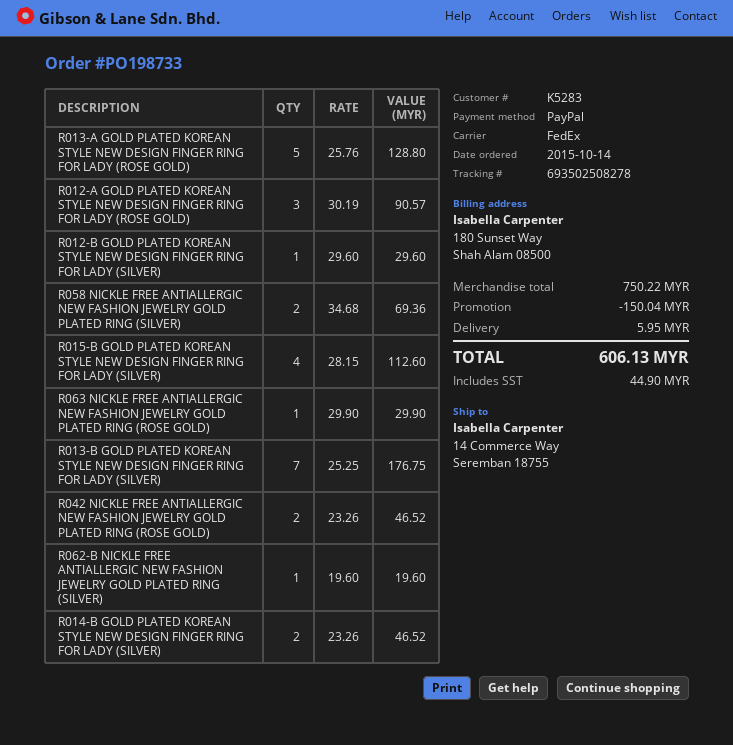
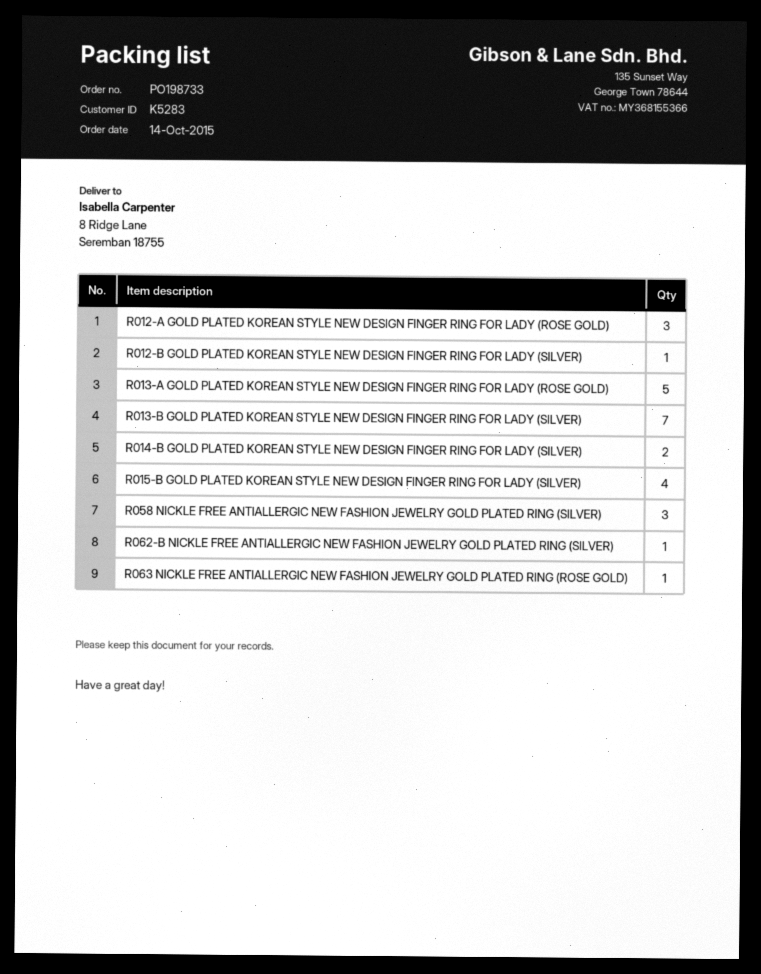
ship to: 14 Commerce Way, Seremban 18755 -> 8 Ridge Lane, Seremban 18755
R058 NICKLE FREE ANTIALLERGIC NEW FASHION JEWELRY GOLD PLATED RING (SILVER): 2 -> 3
R042 NICKLE FREE ANTIALLERGIC NEW FASHION JEWELRY GOLD PLATED RING (ROSE GOLD): 2 -> none

